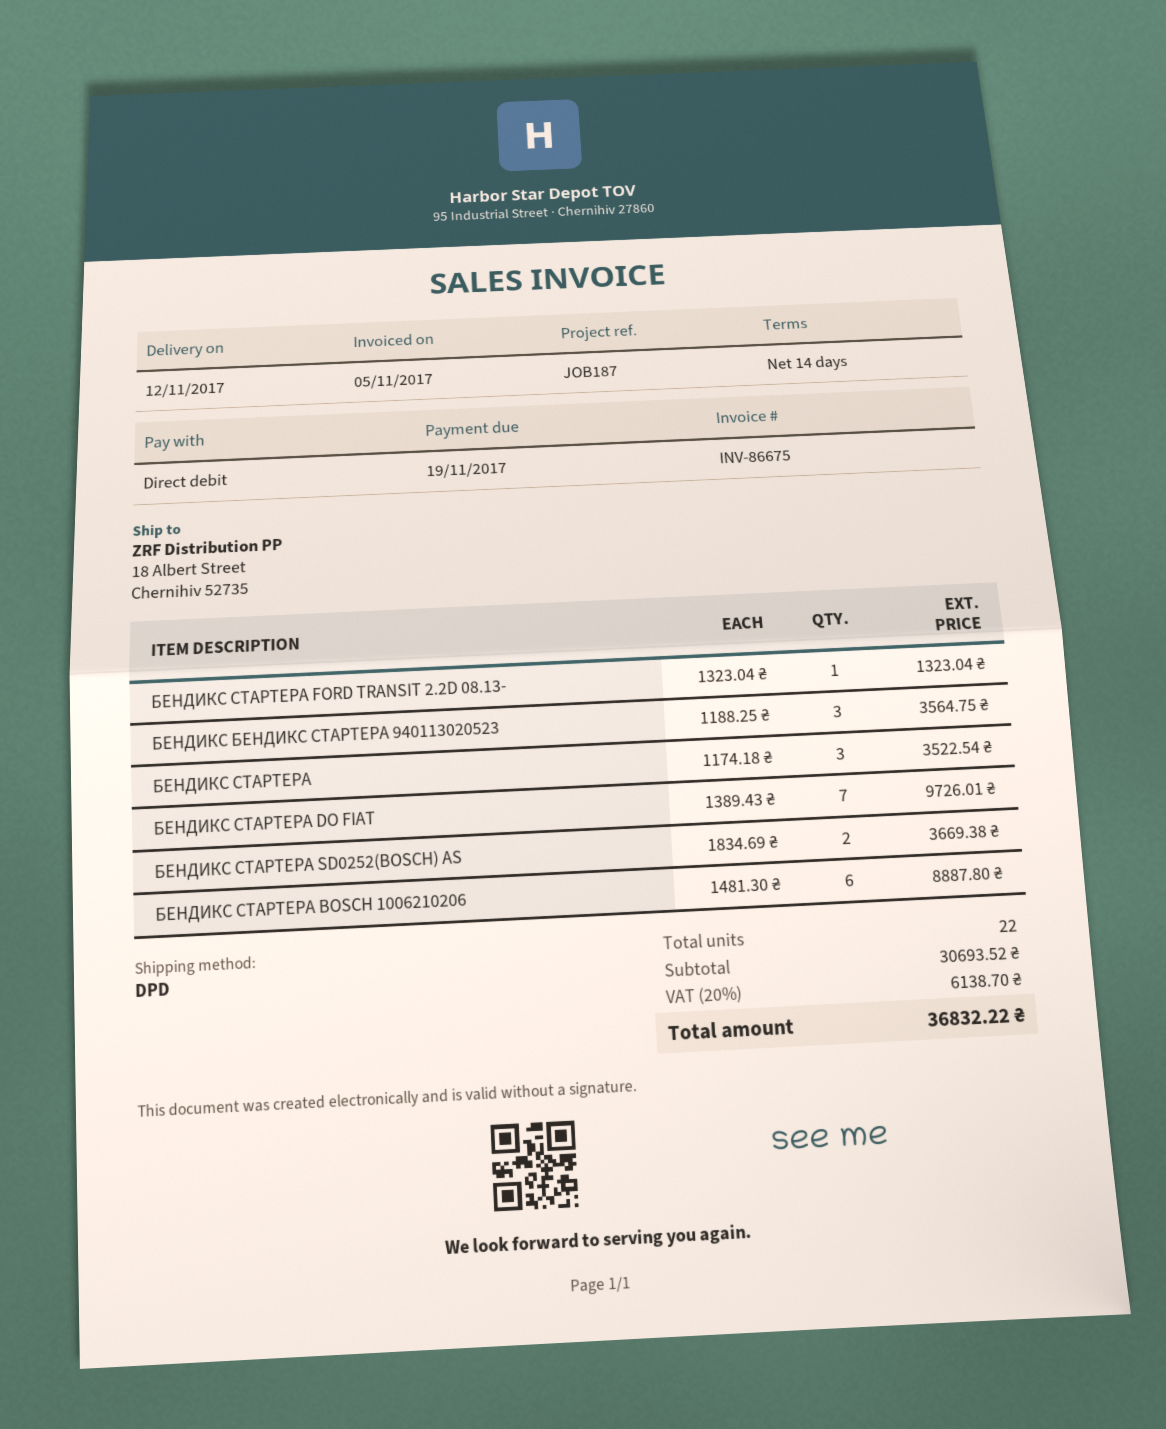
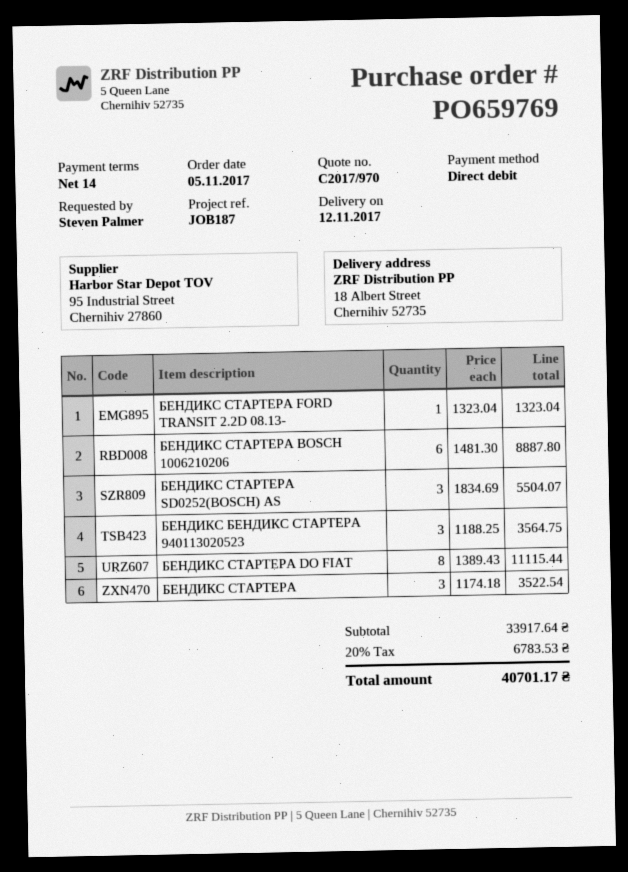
БЕНДИКС СТАРТЕРА DO FIAT: 7 x 1389.43 = 9726.01 -> 8 x 1389.43 = 11115.44
БЕНДИКС СТАРТЕРА SD0252(BOSCH) AS: 2 x 1834.69 = 3669.38 -> 3 x 1834.69 = 5504.07
subtotal: 30693.52 -> 33917.64
tax: 20% = 6138.70 -> 20% = 6783.53
total: 36832.22 -> 40701.17

